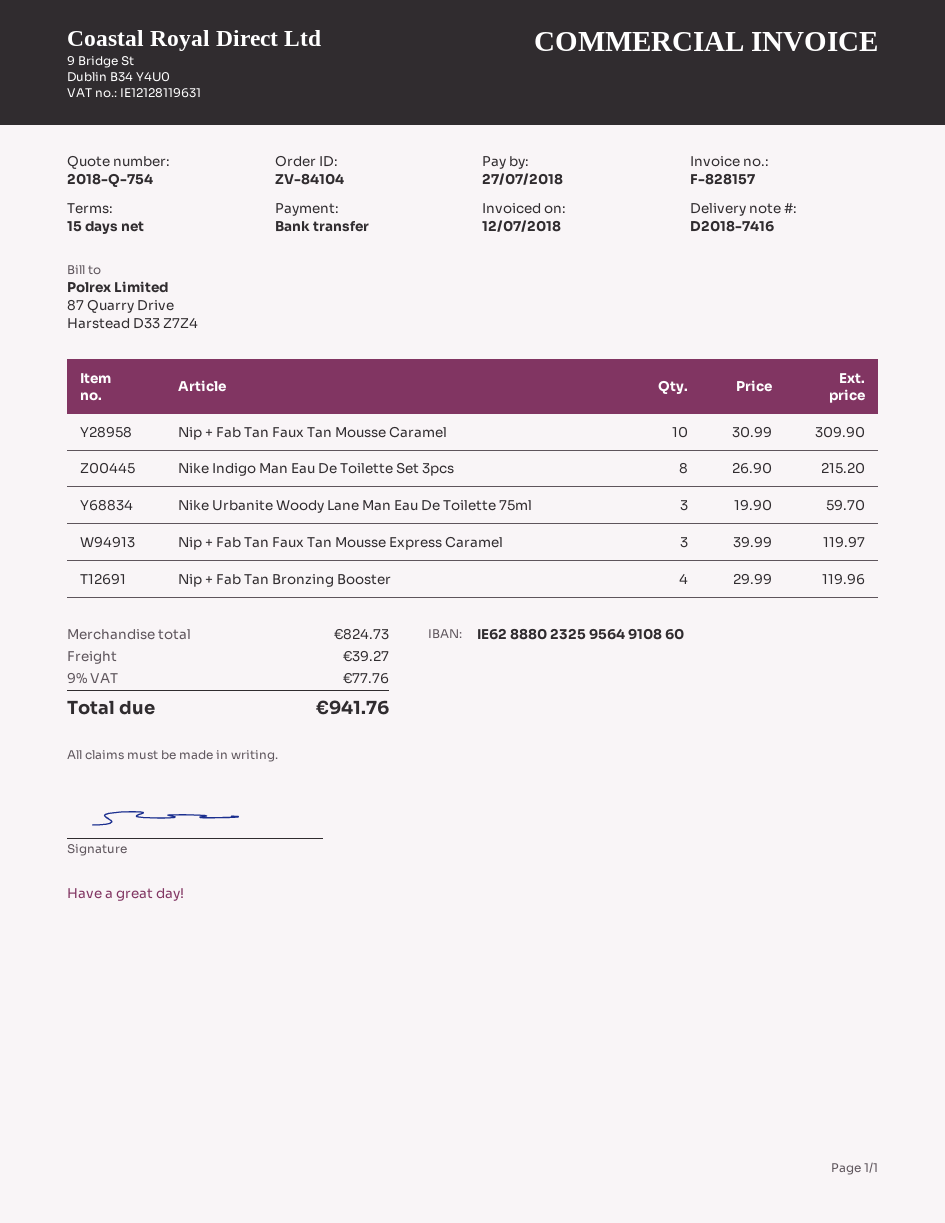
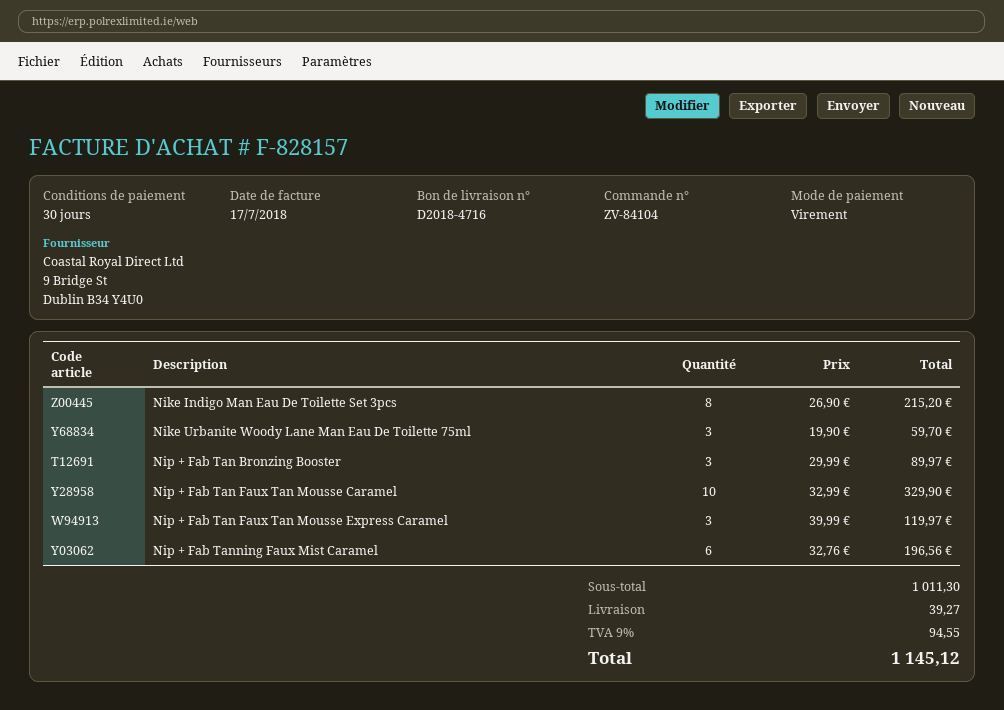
delivery note number: D2018-7416 -> D2018-4716
invoice date: 2018-07-12 -> 2018-07-17
payment terms: 15 days -> 30 days
Nip + Fab Tan Faux Tan Mousse Caramel: 10 x 30.99 = 309.90 -> 10 x 32.99 = 329.90
Nip + Fab Tan Bronzing Booster: 4 x 29.99 = 119.96 -> 3 x 29.99 = 89.97
Nip + Fab Tanning Faux Mist Caramel: none -> 6 x 32.76 = 196.56
subtotal: 824.73 -> 1011.30
tax: 9% = 77.76 -> 9% = 94.55
total: 941.76 -> 1145.12

